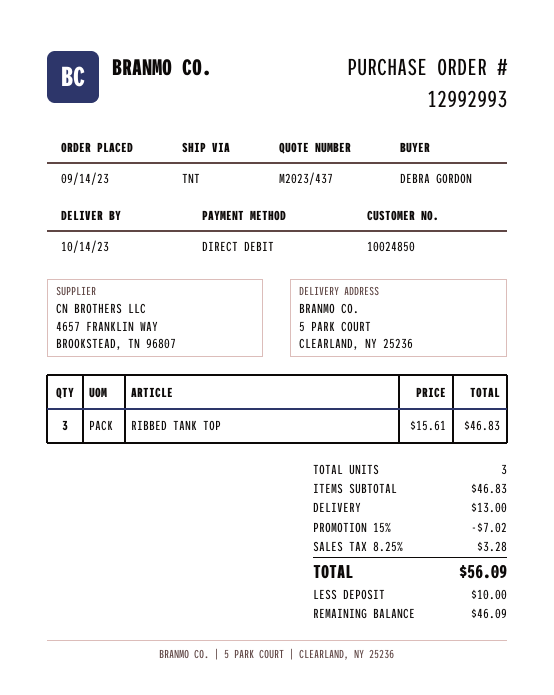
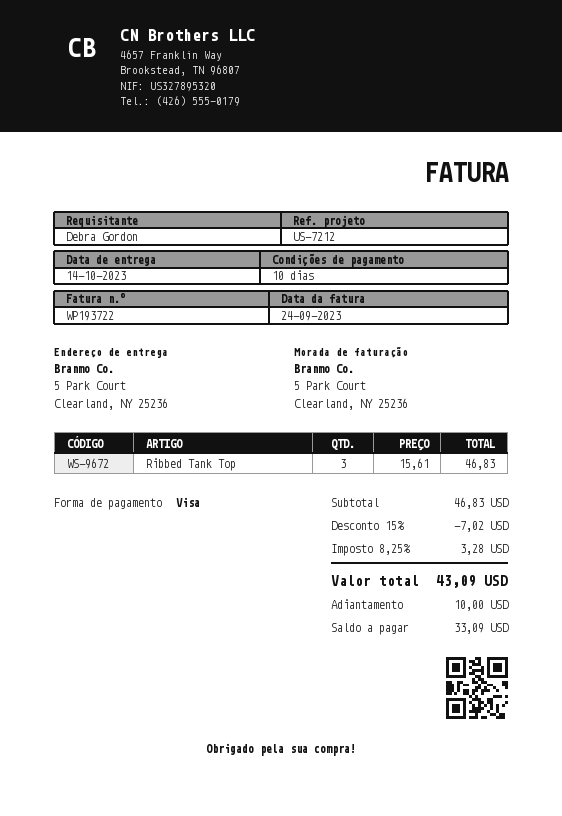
payment method: direct debit -> Visa
shipping: 13.00 -> none
total: 56.09 -> 43.09
balance: 46.09 -> 33.09

